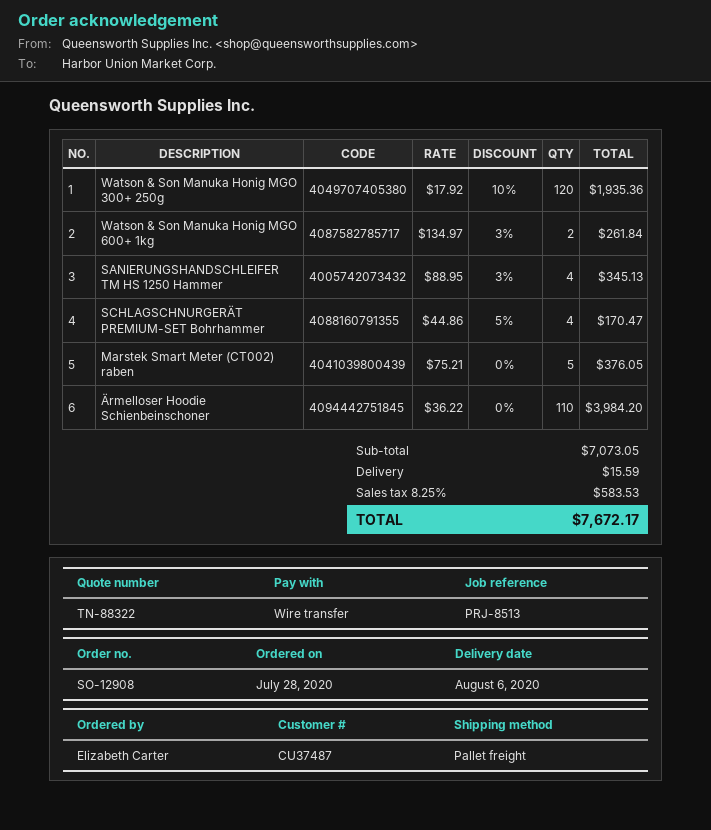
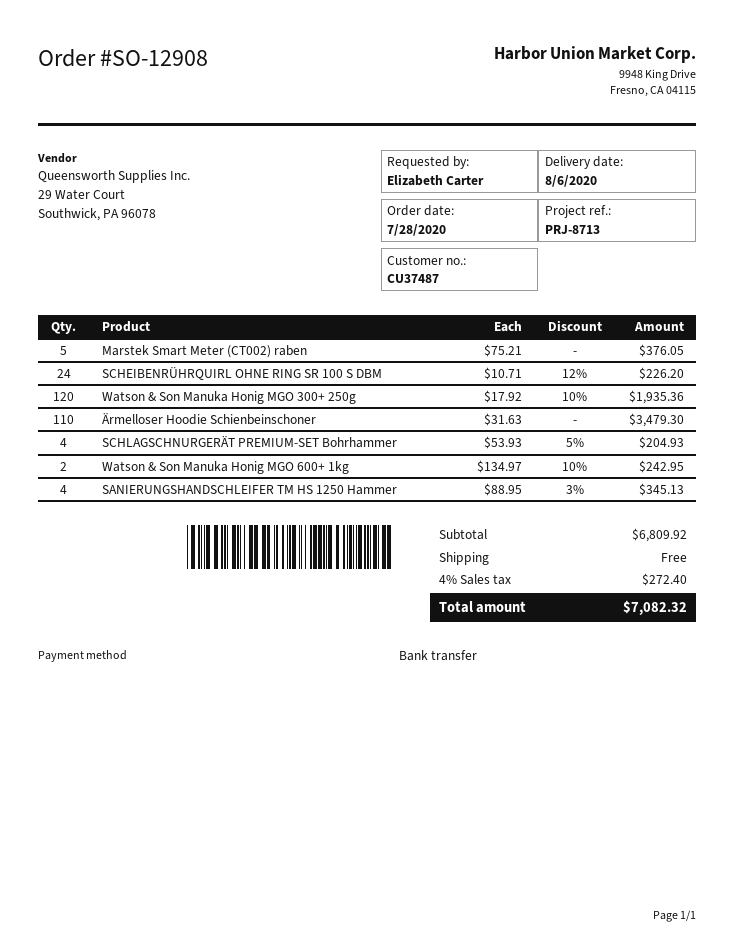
reference: PRJ-8513 -> PRJ-8713
Watson & Son Manuka Honig MGO 600+ 1kg: 2 x 134.97 - 3% = 261.84 -> 2 x 134.97 - 10% = 242.95
SCHLAGSCHNURGERÄT PREMIUM-SET Bohrhammer: 4 x 44.86 - 5% = 170.47 -> 4 x 53.93 - 5% = 204.93
Ärmelloser Hoodie Schienbeinschoner: 110 x 36.22 = 3984.20 -> 110 x 31.63 = 3479.30
SCHEIBENRÜHRQUIRL OHNE RING SR 100 S DBM: none -> 24 x 10.71 - 12% = 226.20
subtotal: 7073.05 -> 6809.92
shipping: 15.59 -> 0.00
tax: 8.25% = 583.53 -> 4% = 272.40
total: 7672.17 -> 7082.32

